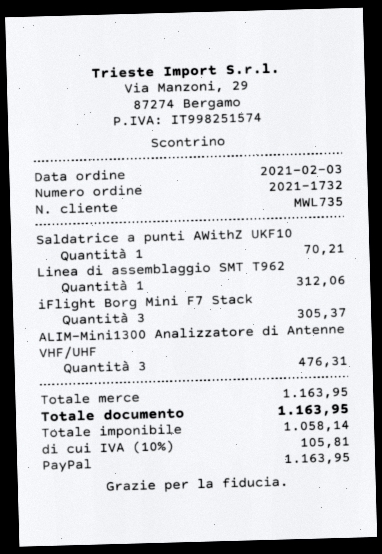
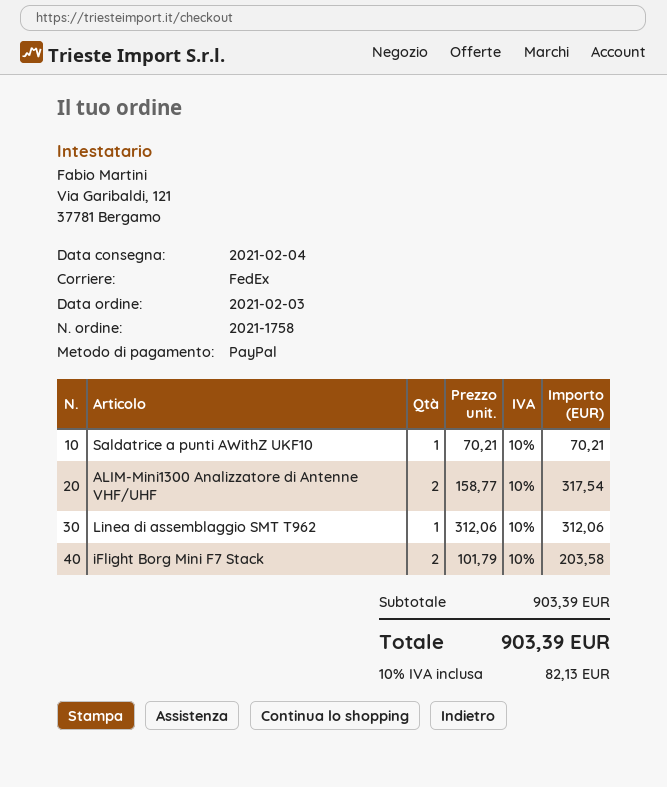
order number: 2021-1732 -> 2021-1758
iFlight Borg Mini F7 Stack: 3 for 305.37 -> 2 for 203.58
ALIM-Mini1300 Analizzatore di Antenne VHF/UHF: 3 for 476.31 -> 2 for 317.54
subtotal: 1163.95 -> 903.39
tax: 10% = 105.81 -> 10% = 82.13
total: 1163.95 -> 903.39

